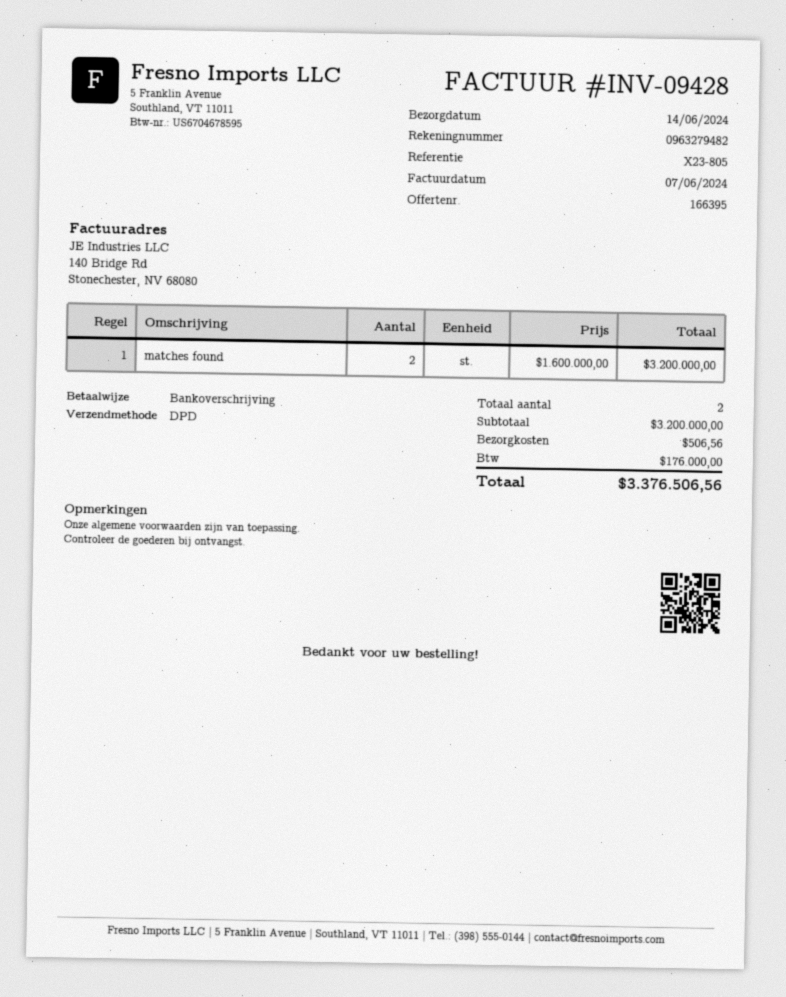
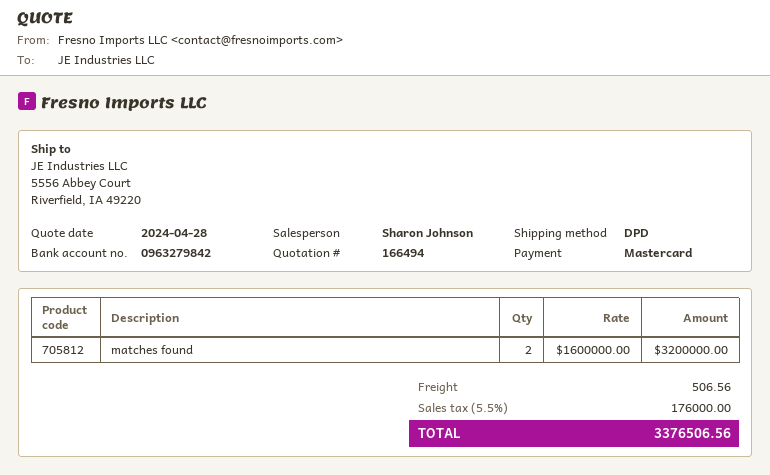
quote number: 166395 -> 166494
payment method: bank transfer -> Mastercard
bank account: 0963279482 -> 0963279842

